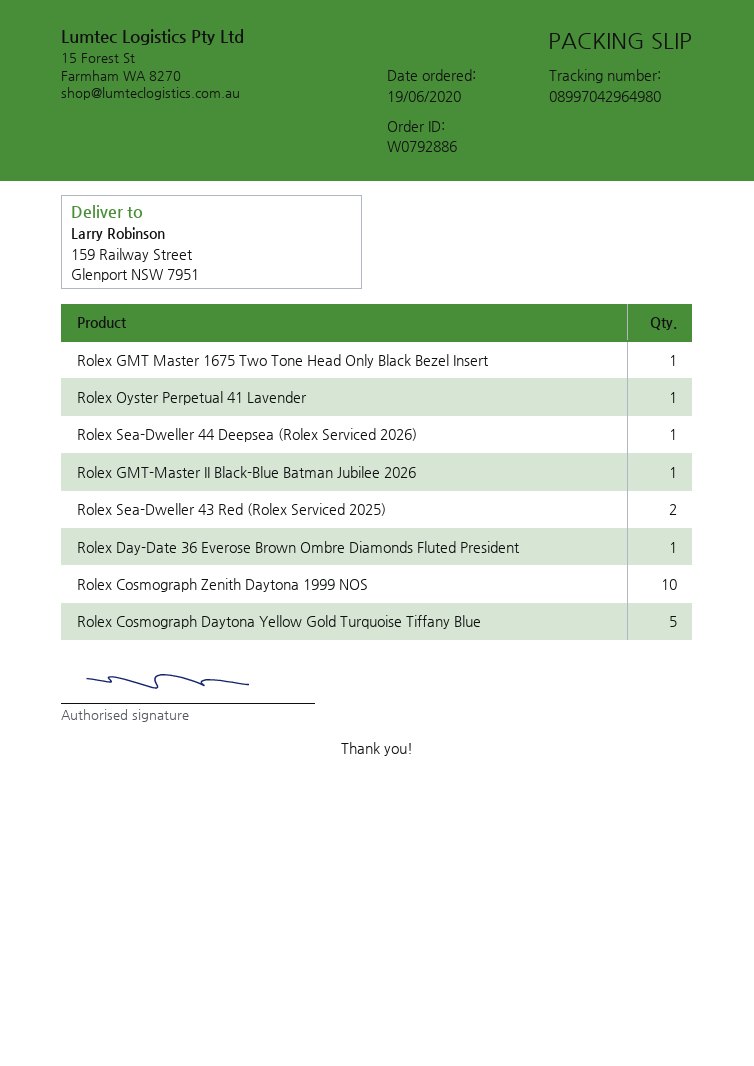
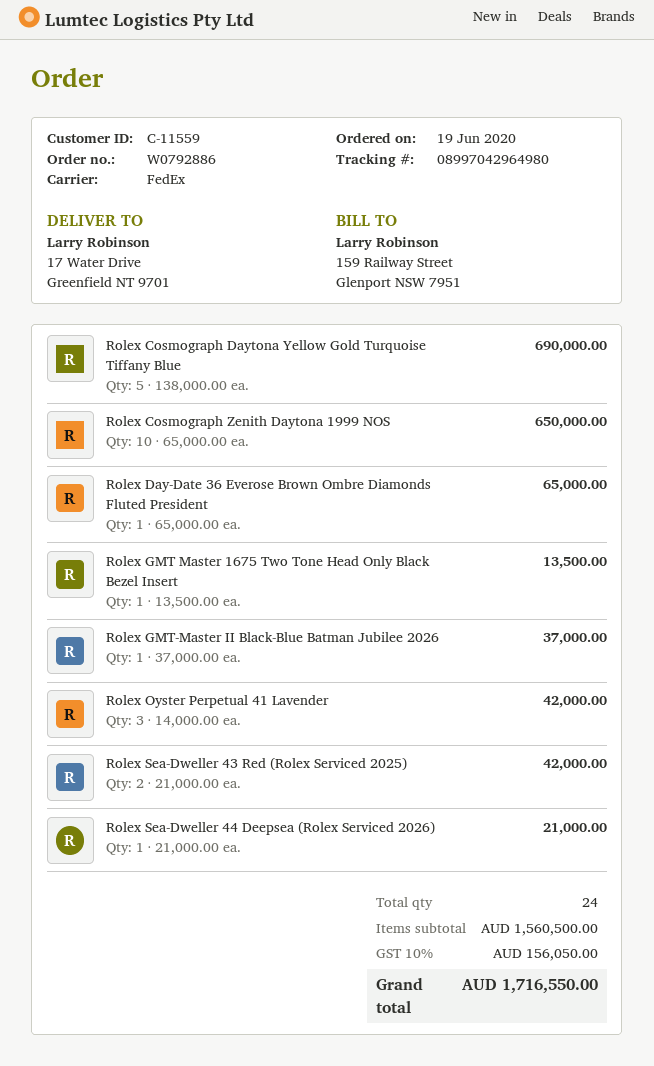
ship to: 159 Railway Street, Glenport NSW 7951 -> 17 Water Drive, Greenfield NT 9701
Rolex Oyster Perpetual 41 Lavender: 1 -> 3

